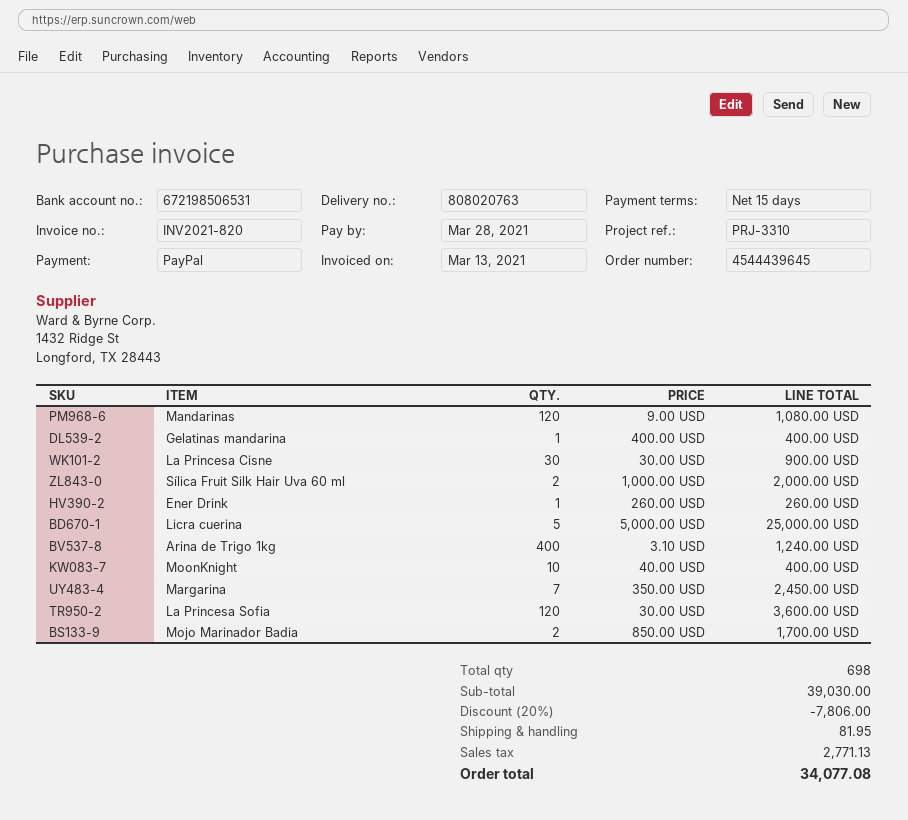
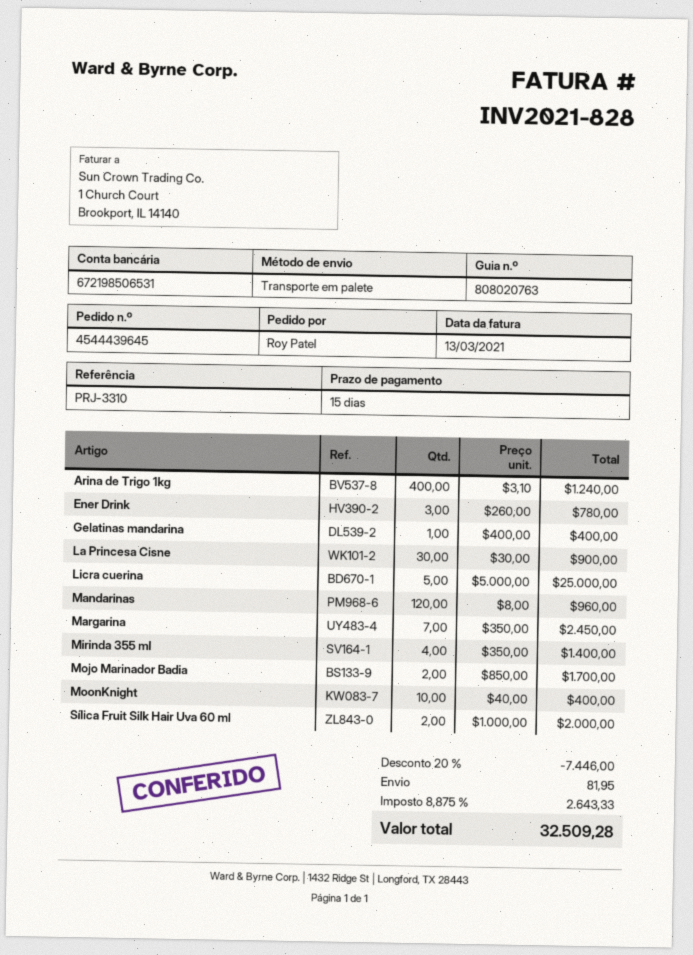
invoice number: INV2021-820 -> INV2021-828
Mandarinas: 120 x 9.00 = 1080.00 -> 120 x 8.00 = 960.00
Ener Drink: 1 x 260.00 = 260.00 -> 3 x 260.00 = 780.00
La Princesa Sofia: 120 x 30.00 = 3600.00 -> none
Mirinda 355 ml: none -> 4 x 350.00 = 1400.00
discount: 20% = 7806.00 -> 20% = 7446.00
tax: 2771.13 -> 2643.33
total: 34077.08 -> 32509.28

